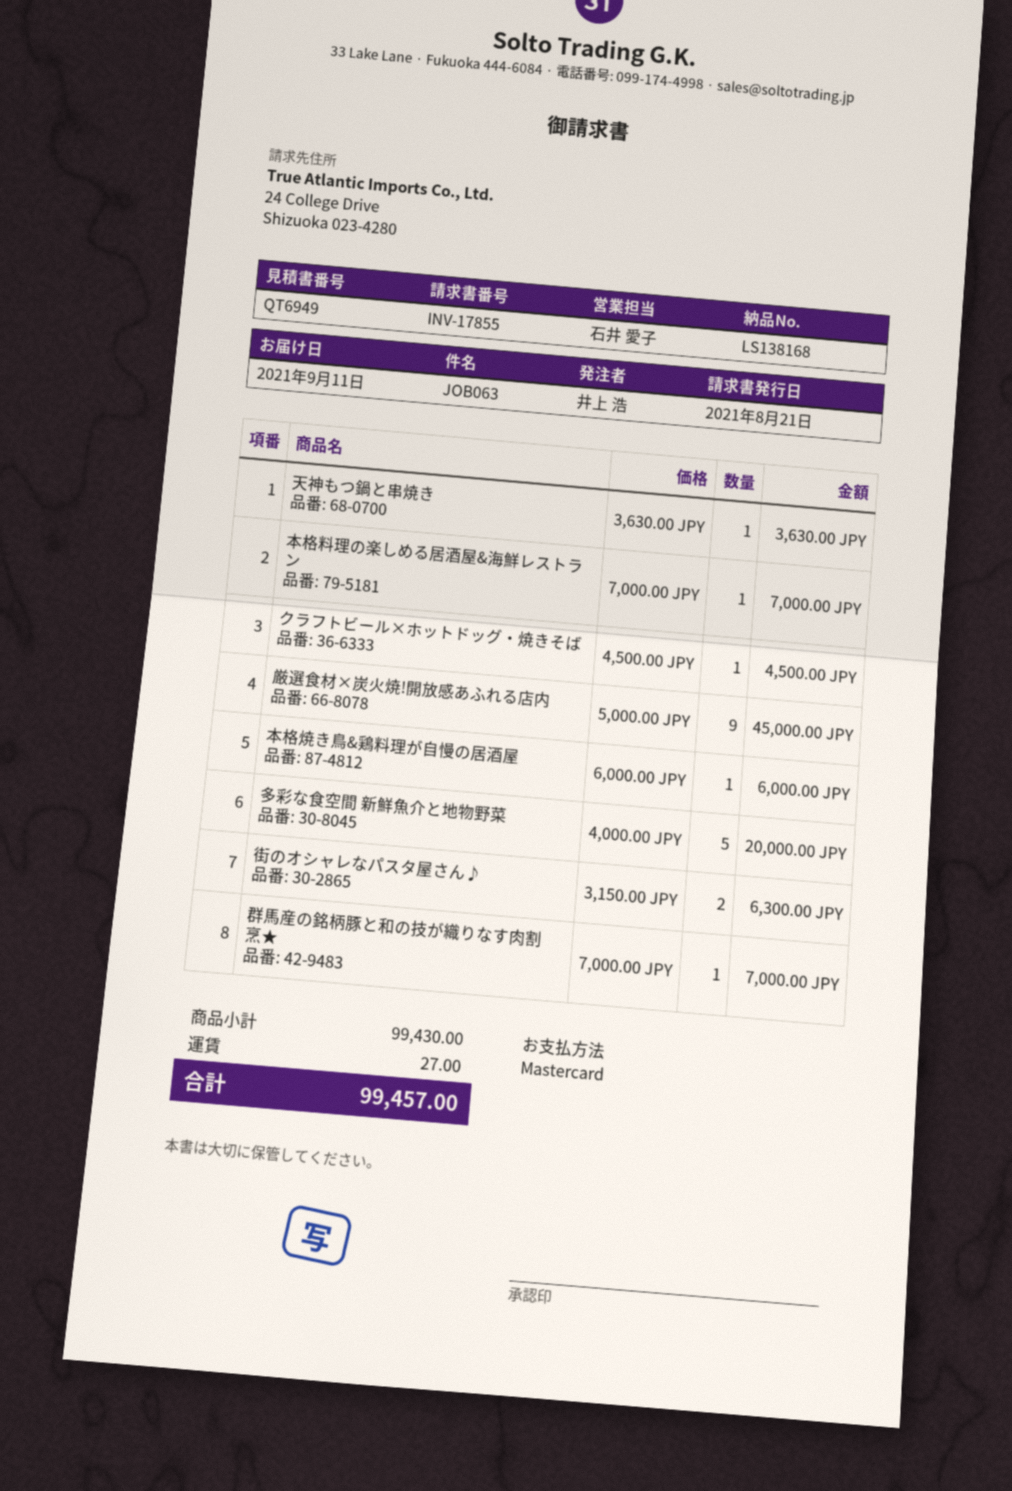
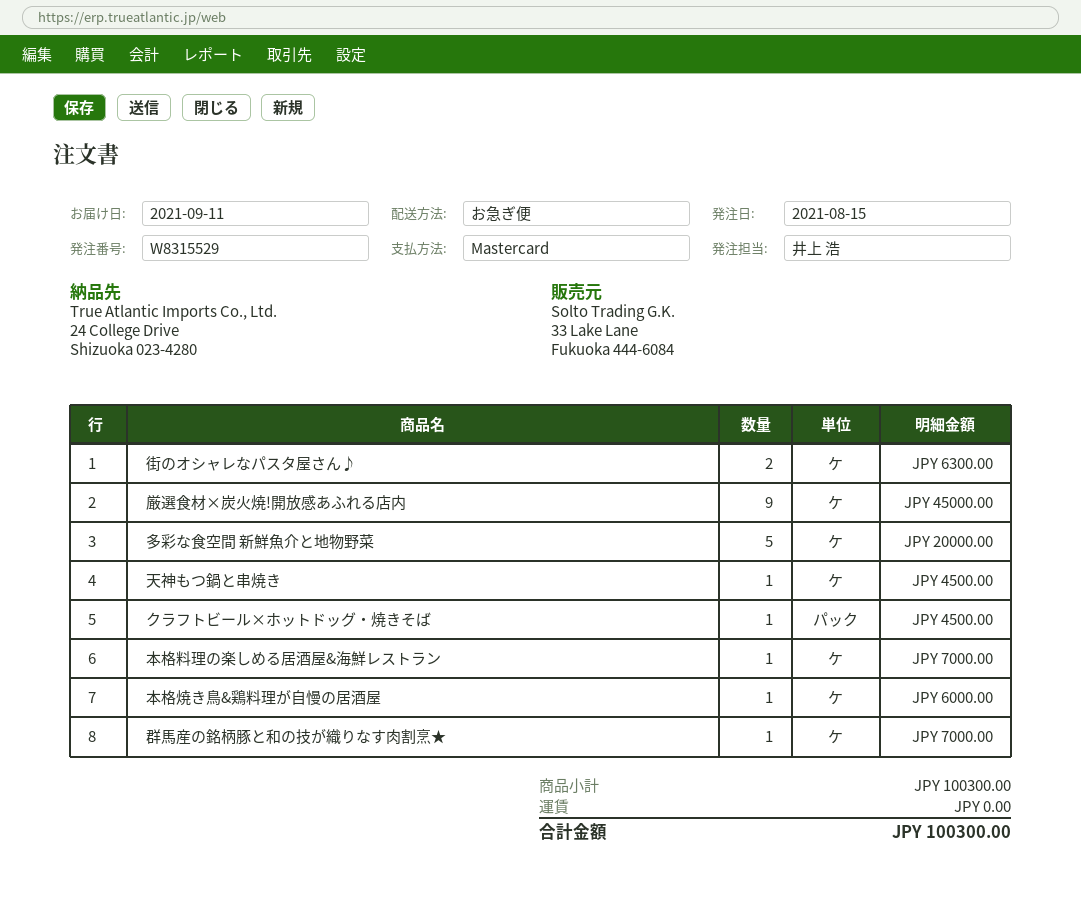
天神もつ鍋と串焼き: 1 for 3630.00 -> 1 for 4500.00
subtotal: 99430.00 -> 100300.00
shipping: 27.00 -> 0.00
total: 99457.00 -> 100300.00

